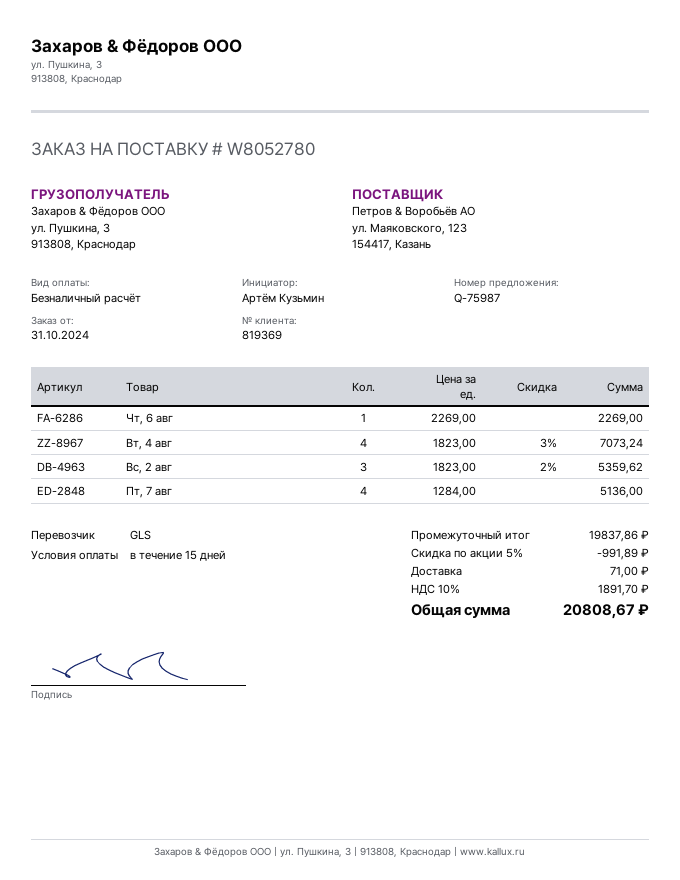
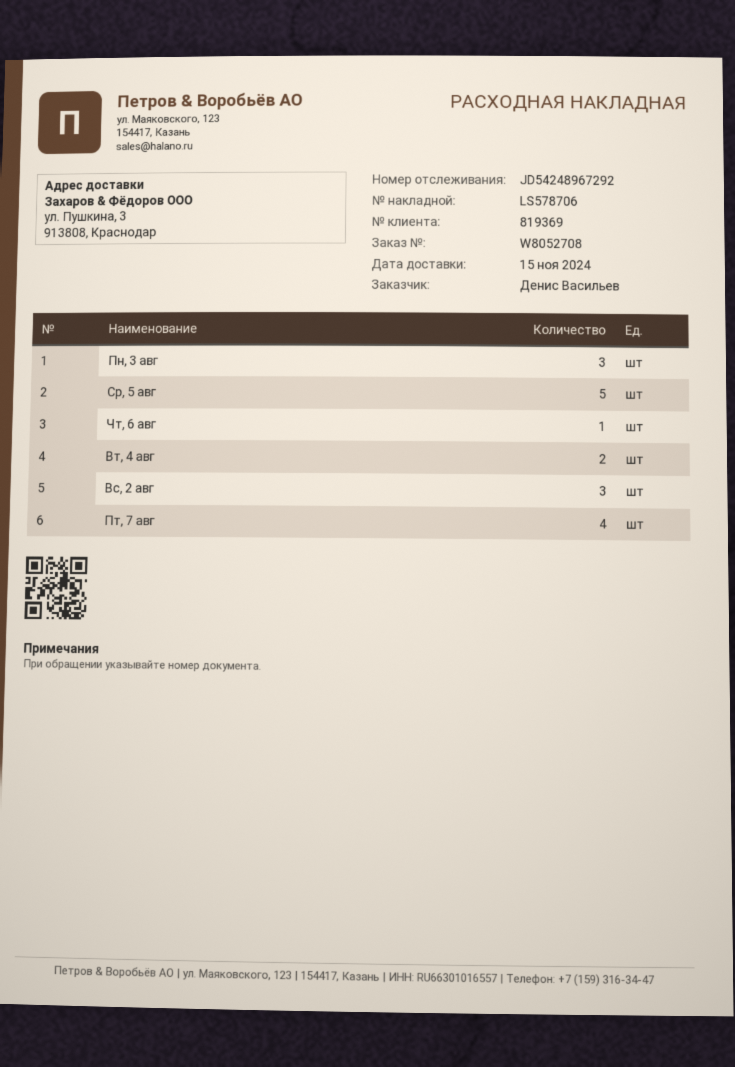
order number: W8052780 -> W8052708
ordered by: Артём Кузьмин -> Денис Васильев
Вт, 4 авг: 4 -> 2
Пн, 3 авг: none -> 3
Ср, 5 авг: none -> 5

